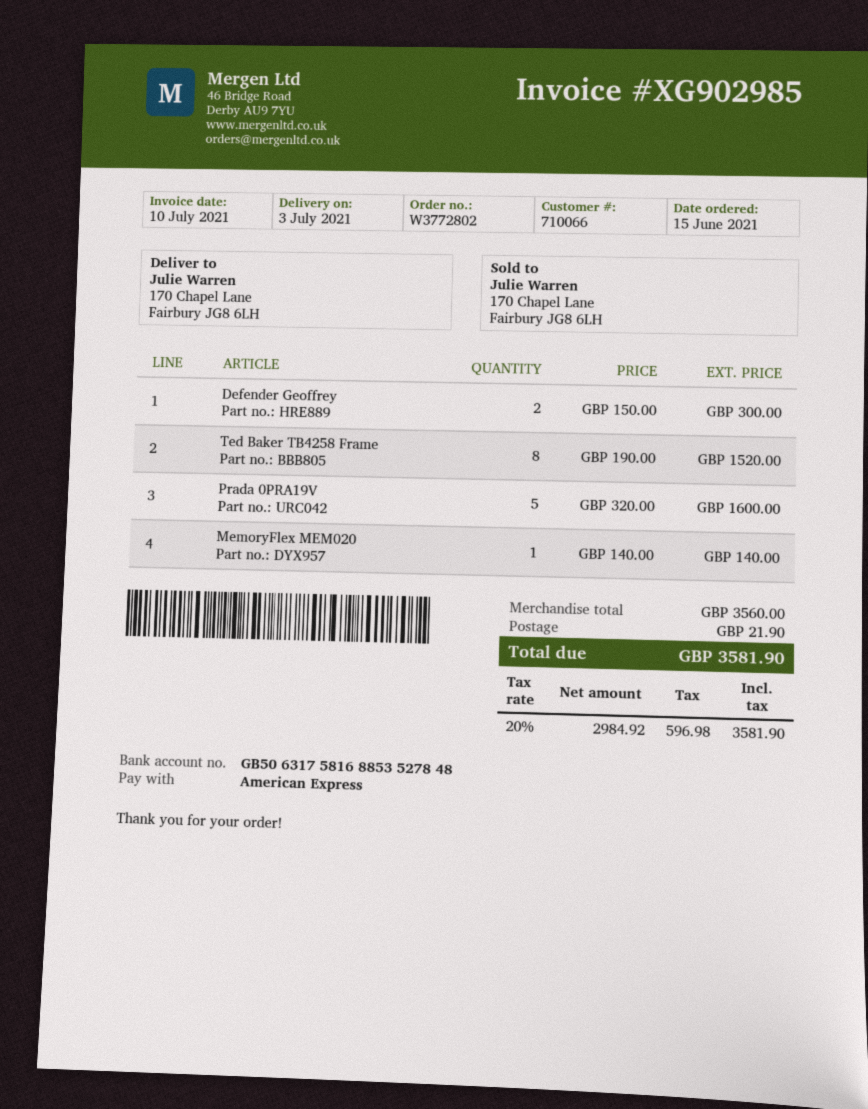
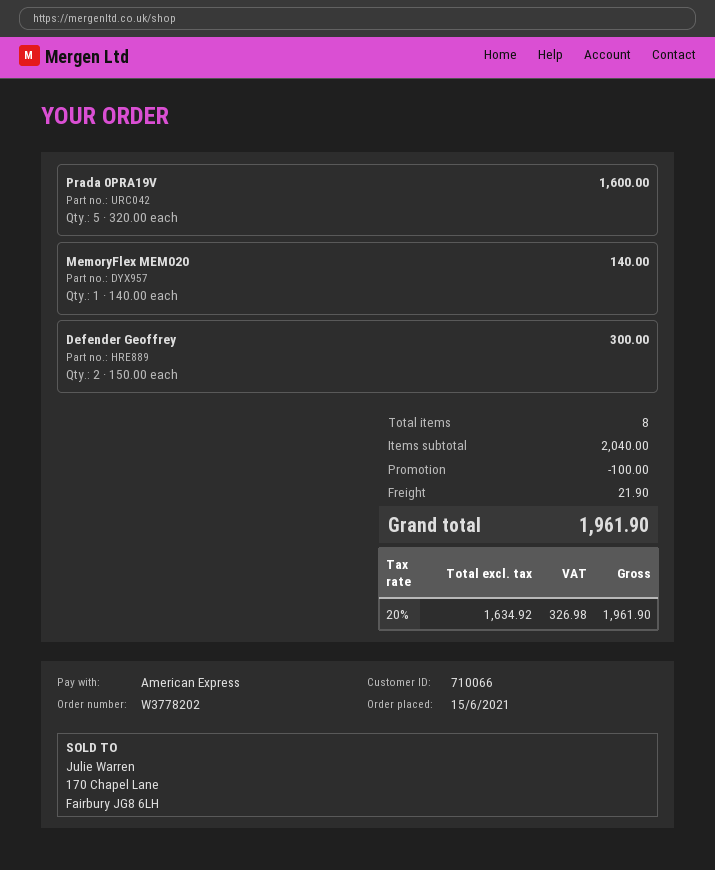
order number: W3772802 -> W3778202
Ted Baker TB4258 Frame: 8 x 190.00 = 1520.00 -> none
subtotal: 3560.00 -> 2040.00
discount: none -> 100.00
net: 2984.92 -> 1634.92
tax: 20% = 596.98 -> 20% = 326.98
total: 3581.90 -> 1961.90

